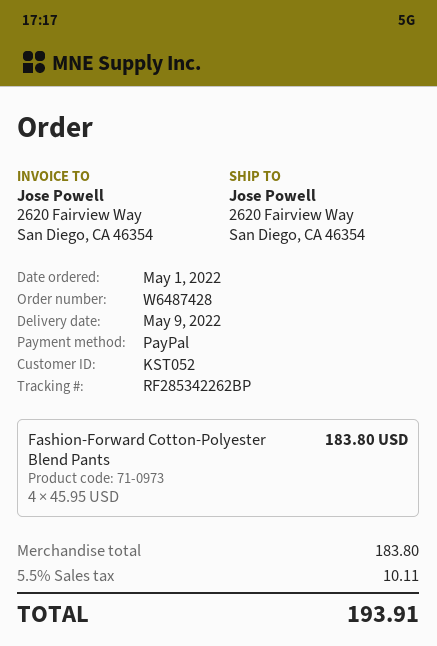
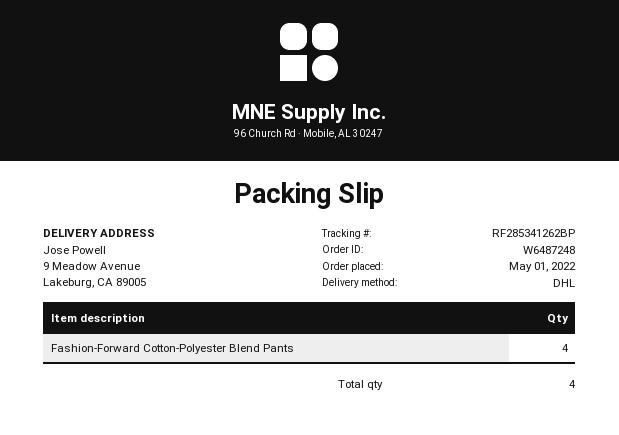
order number: W6487428 -> W6487248
tracking number: RF285342262BP -> RF285341262BP
ship to: 2620 Fairview Way, San Diego, CA 46354 -> 9 Meadow Avenue, Lakeburg, CA 89005

